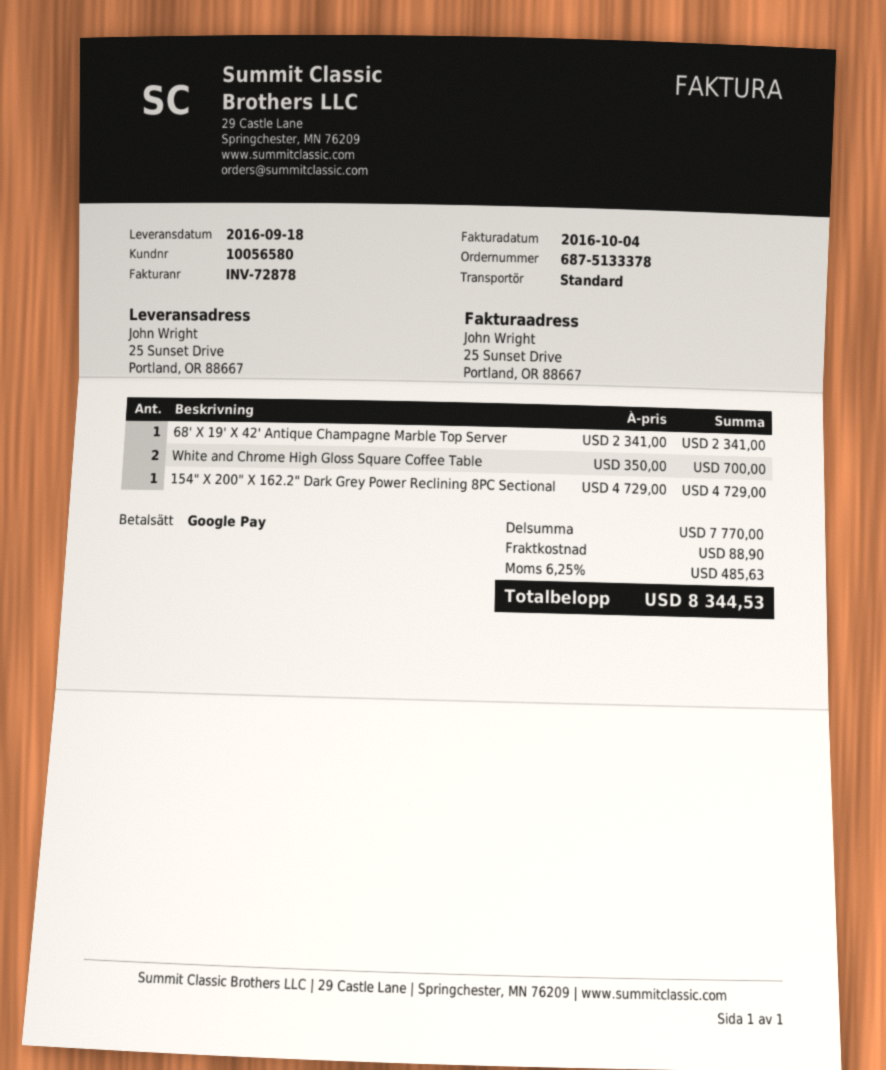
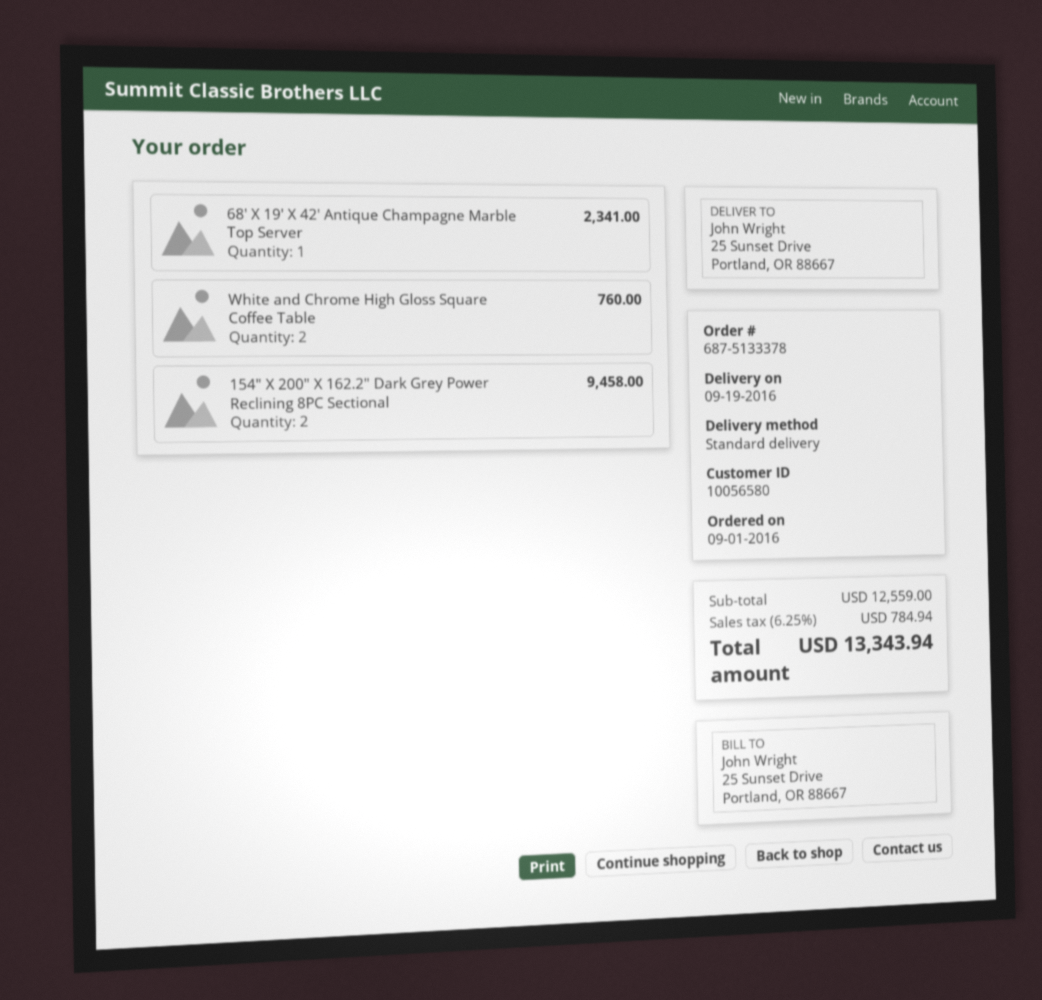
delivery date: 2016-09-18 -> 2016-09-19
White and Chrome High Gloss Square Coffee Table: 2 for 700.00 -> 2 for 760.00
154" X 200" X 162.2" Dark Grey Power Reclining 8PC Sectional: 1 for 4729.00 -> 2 for 9458.00
subtotal: 7770.00 -> 12559.00
shipping: 88.90 -> none
tax: 6.25% = 485.63 -> 6.25% = 784.94
total: 8344.53 -> 13343.94

